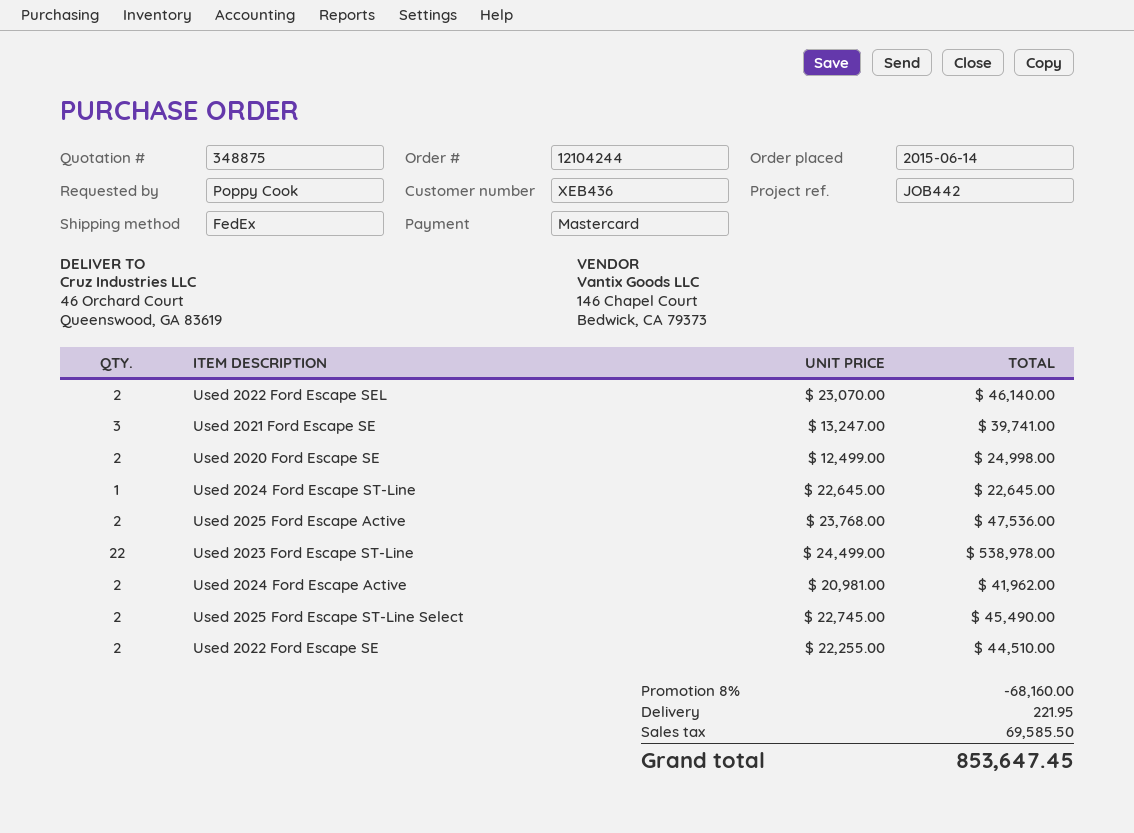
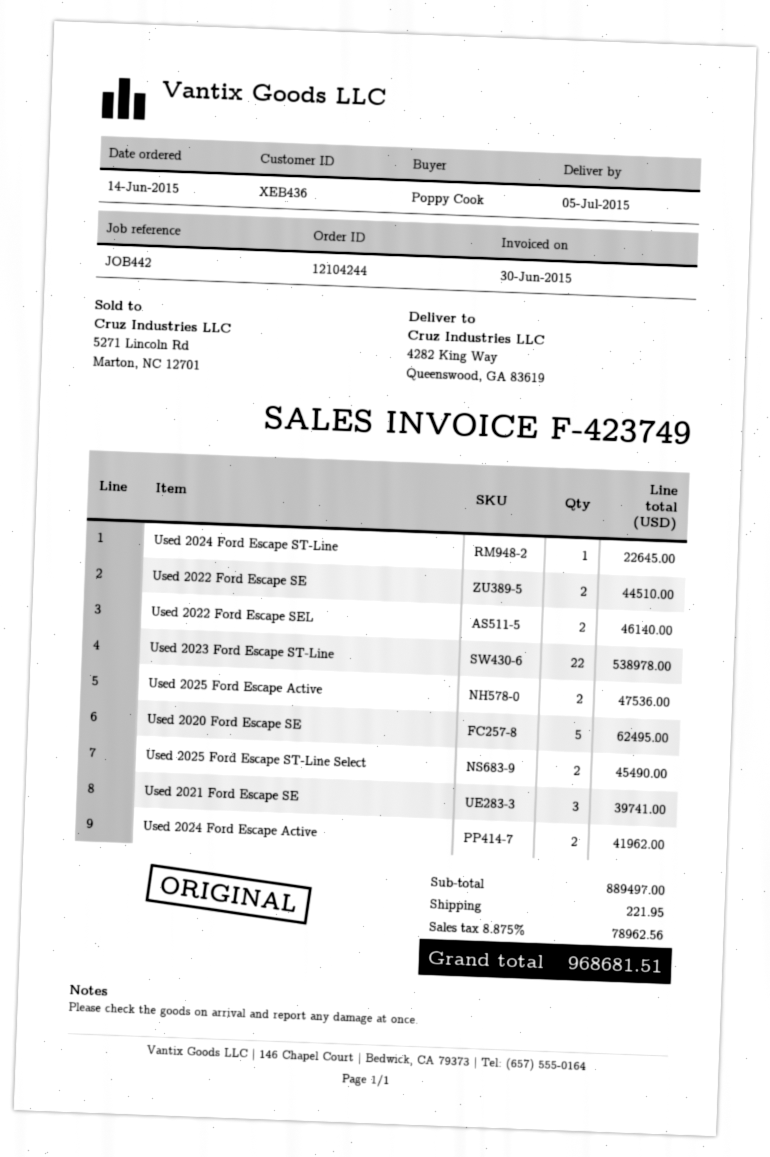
ship to: 46 Orchard Court, Queenswood, GA 83619 -> 4282 King Way, Queenswood, GA 83619
Used 2020 Ford Escape SE: 2 for 24998.00 -> 5 for 62495.00
discount: 8% = 68160.00 -> none
tax: 69585.50 -> 78962.56
total: 853647.45 -> 968681.51

